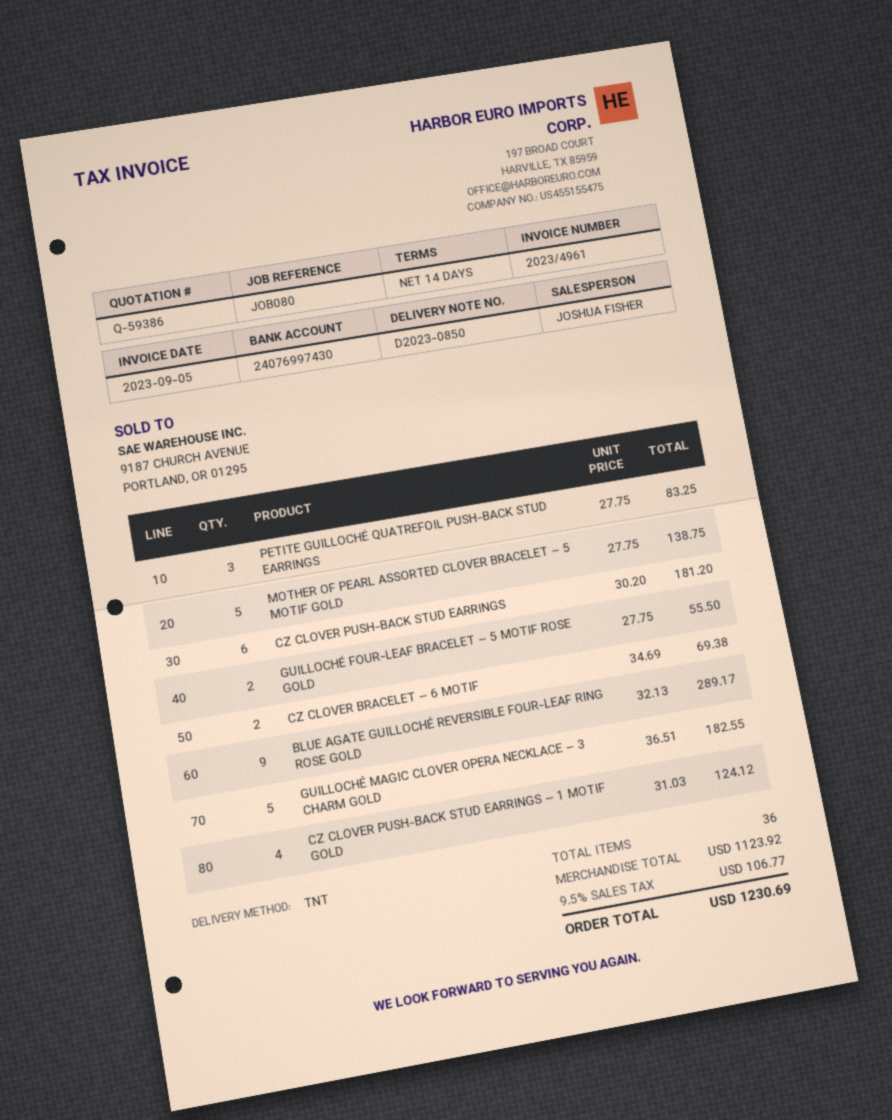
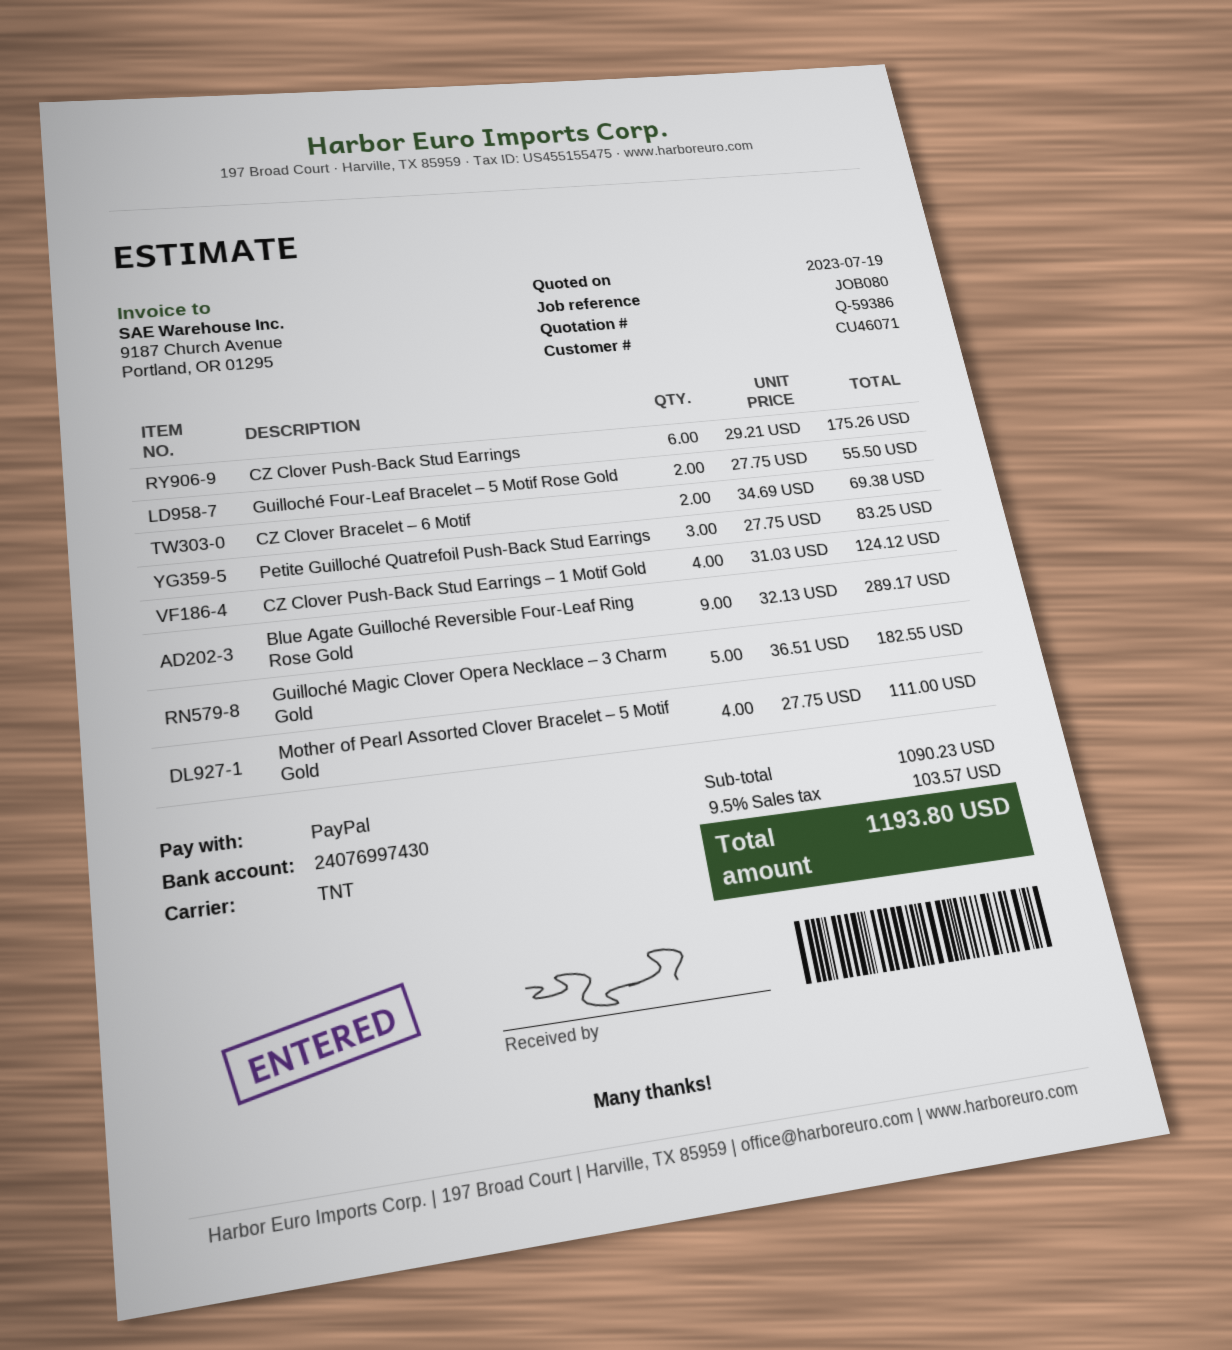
MOTHER OF PEARL ASSORTED CLOVER BRACELET – 5 MOTIF GOLD: 5 x 27.75 = 138.75 -> 4 x 27.75 = 111.00
CZ CLOVER PUSH-BACK STUD EARRINGS: 6 x 30.20 = 181.20 -> 6 x 29.21 = 175.26
subtotal: 1123.92 -> 1090.23
tax: 9.5% = 106.77 -> 9.5% = 103.57
total: 1230.69 -> 1193.80

